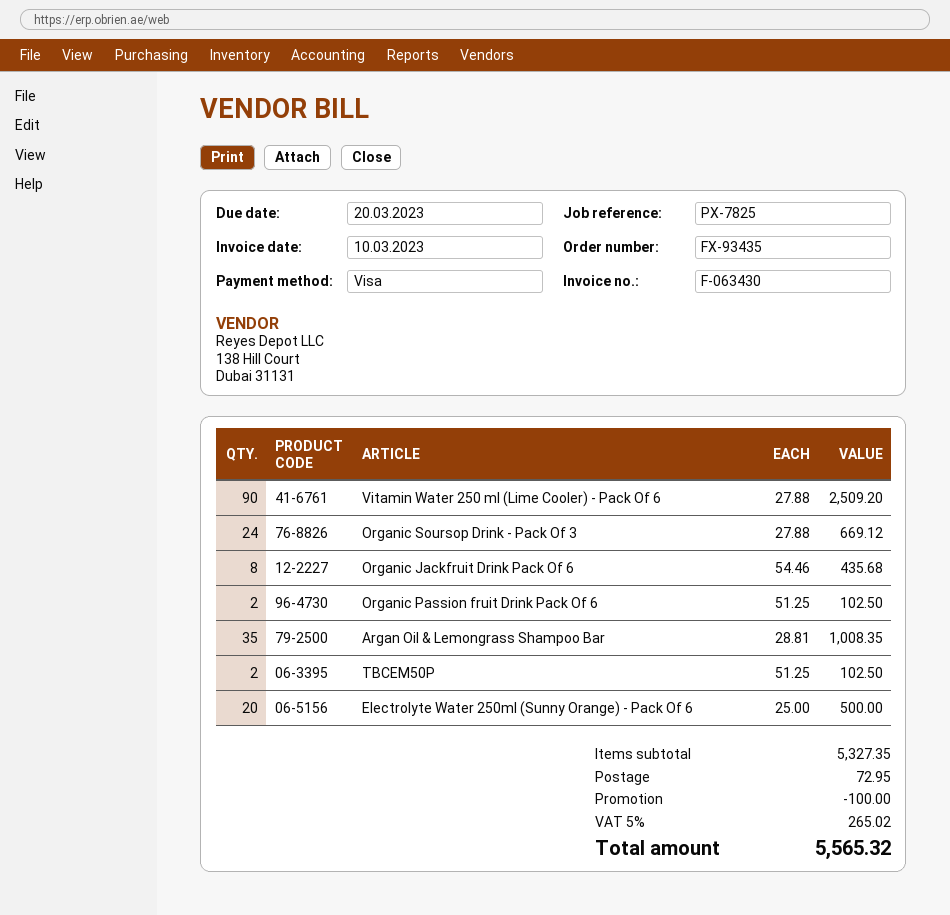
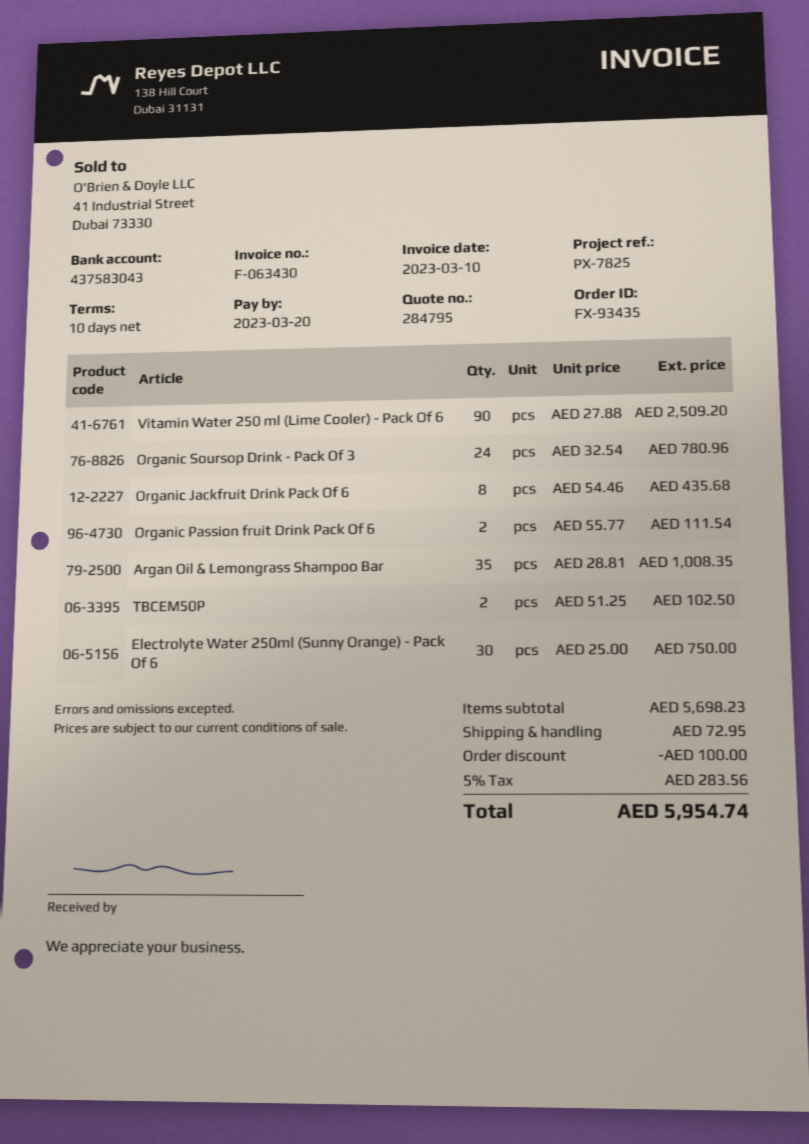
Organic Soursop Drink - Pack Of 3: 24 x 27.88 = 669.12 -> 24 x 32.54 = 780.96
Organic Passion fruit Drink Pack Of 6: 2 x 51.25 = 102.50 -> 2 x 55.77 = 111.54
Electrolyte Water 250ml (Sunny Orange) - Pack Of 6: 20 x 25.00 = 500.00 -> 30 x 25.00 = 750.00
subtotal: 5327.35 -> 5698.23
tax: 5% = 265.02 -> 5% = 283.56
total: 5565.32 -> 5954.74

